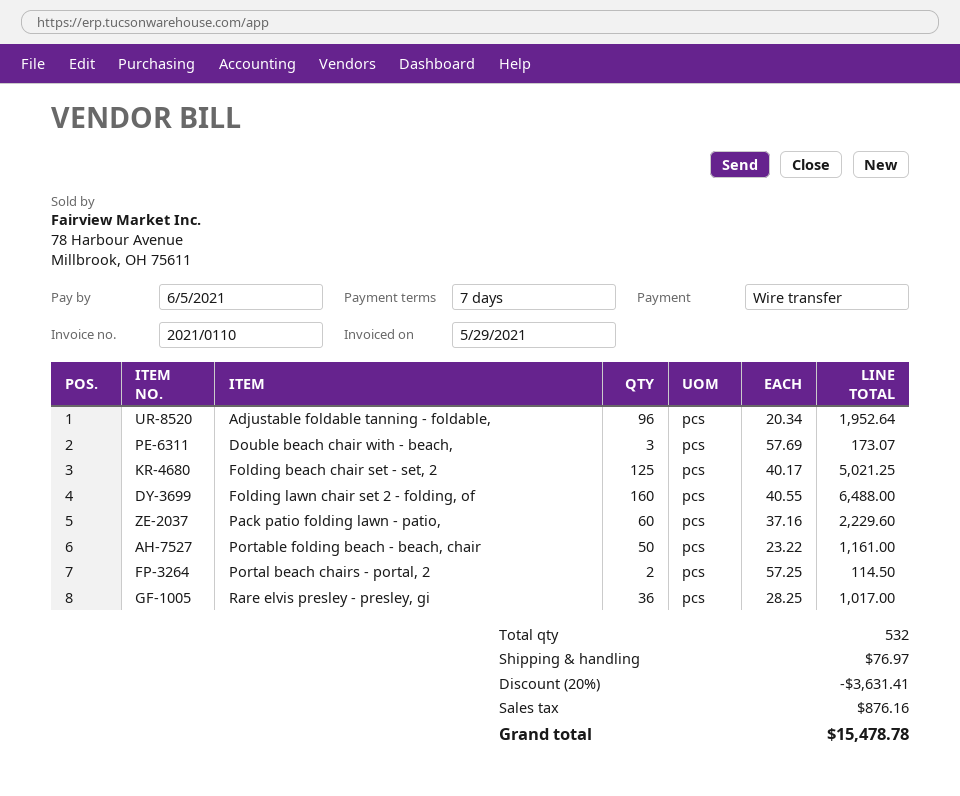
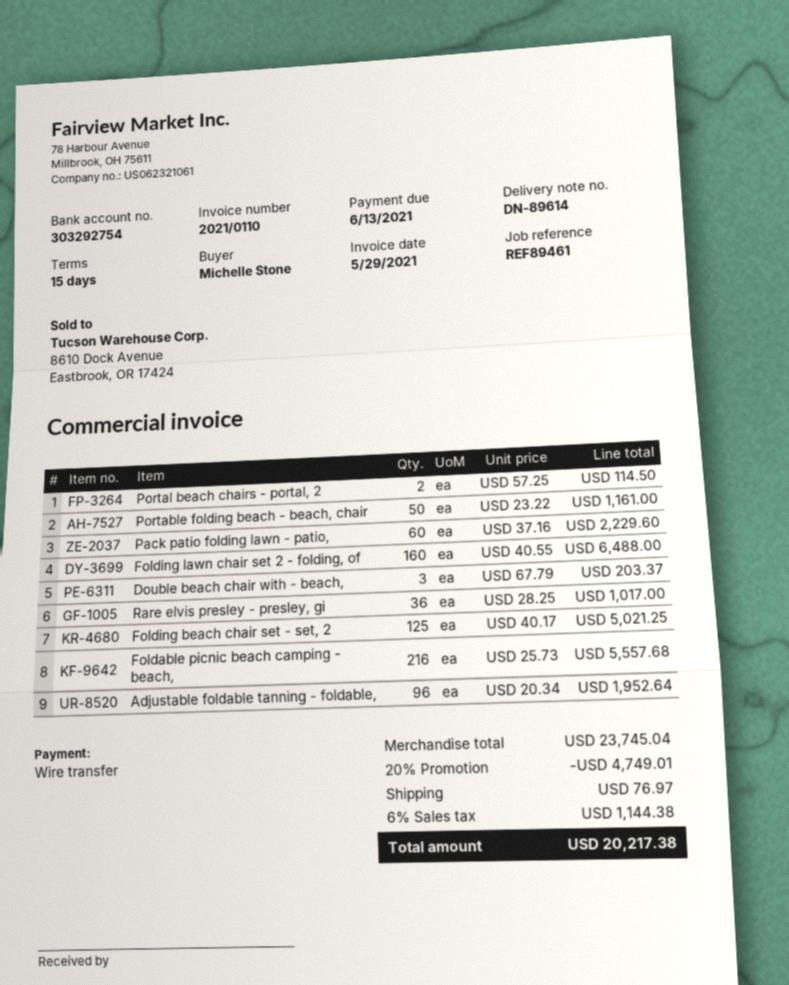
payment terms: 7 days -> 15 days
due date: 2021-06-05 -> 2021-06-13
Double beach chair with - beach,: 3 x 57.69 = 173.07 -> 3 x 67.79 = 203.37
Foldable picnic beach camping - beach,: none -> 216 x 25.73 = 5557.68
discount: 20% = 3631.41 -> 20% = 4749.01
tax: 876.16 -> 1144.38
total: 15478.78 -> 20217.38

